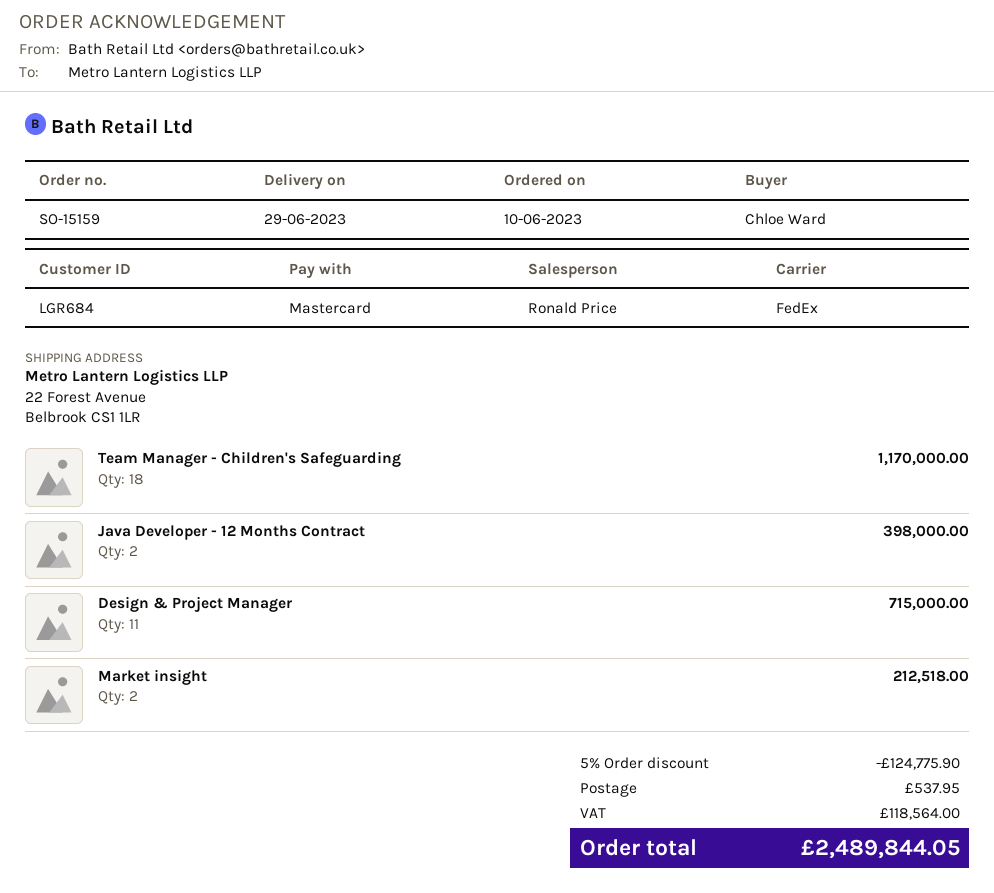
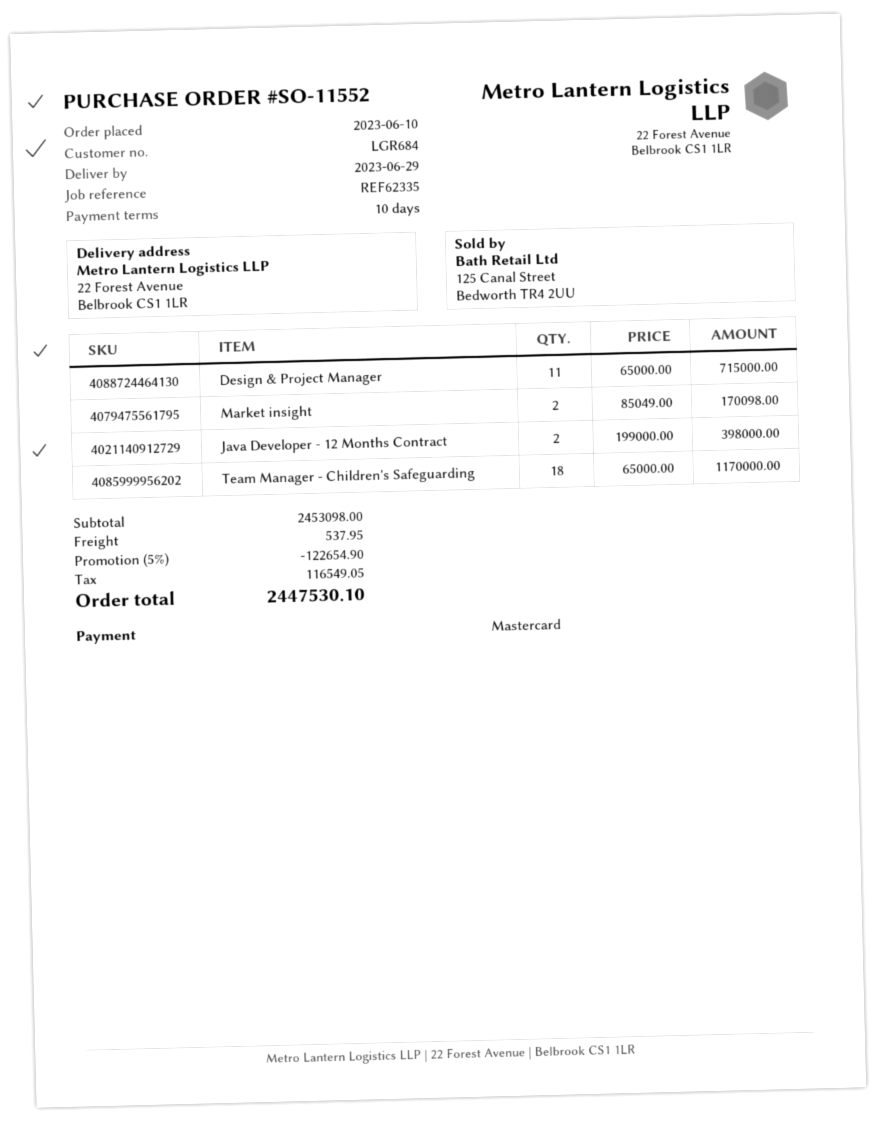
order number: SO-15159 -> SO-11552
Market insight: 2 for 212518.00 -> 2 for 170098.00
discount: 5% = 124775.90 -> 5% = 122654.90
tax: 118564.00 -> 116549.05
total: 2489844.05 -> 2447530.10

